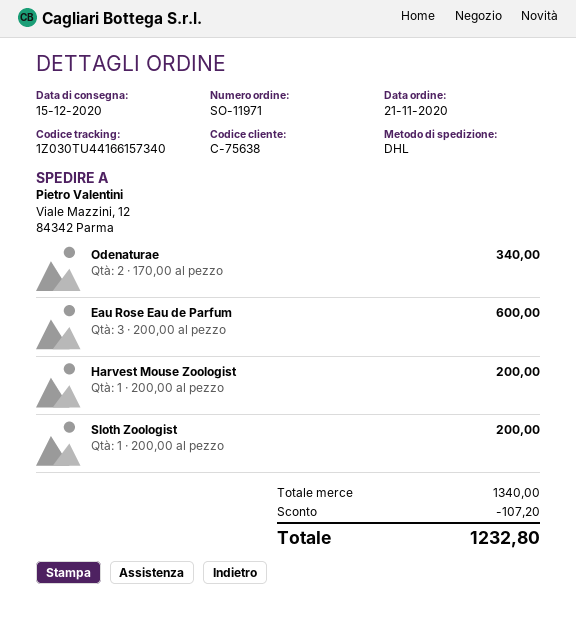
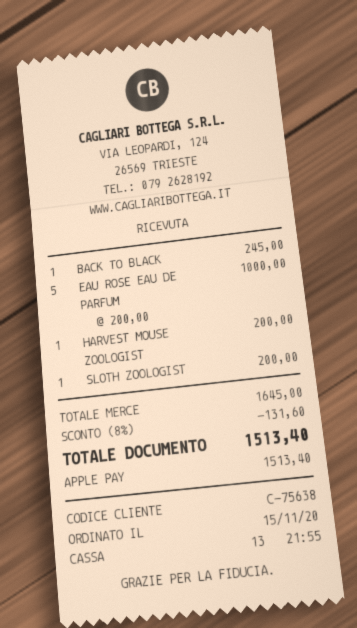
order date: 2020-11-21 -> 2020-11-15
Odenaturae: 2 x 170.00 = 340.00 -> none
Eau Rose Eau de Parfum: 3 x 200.00 = 600.00 -> 5 x 200.00 = 1000.00
BACK TO BLACK: none -> 1 x 245.00 = 245.00
subtotal: 1340.00 -> 1645.00
discount: 107.20 -> 131.60
total: 1232.80 -> 1513.40

